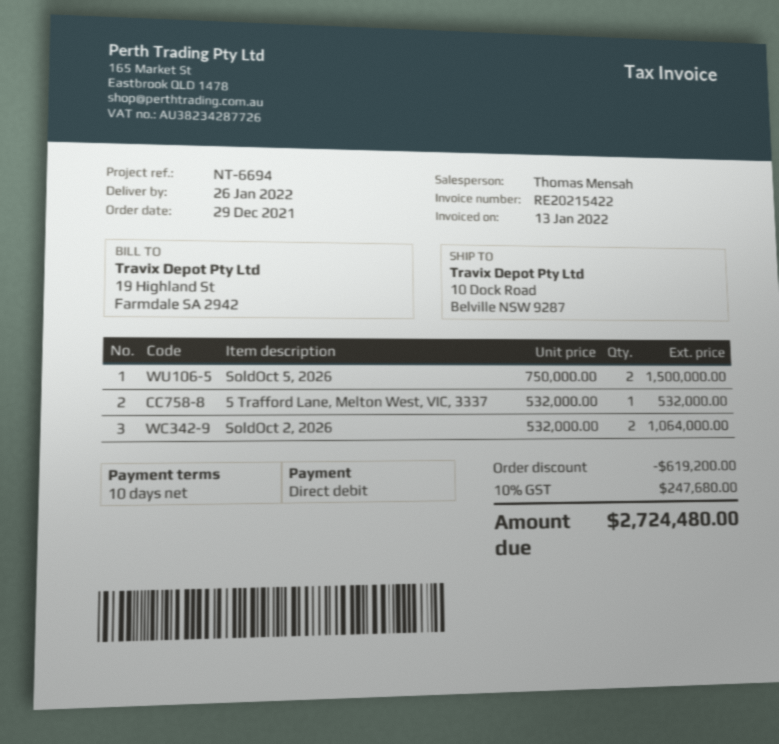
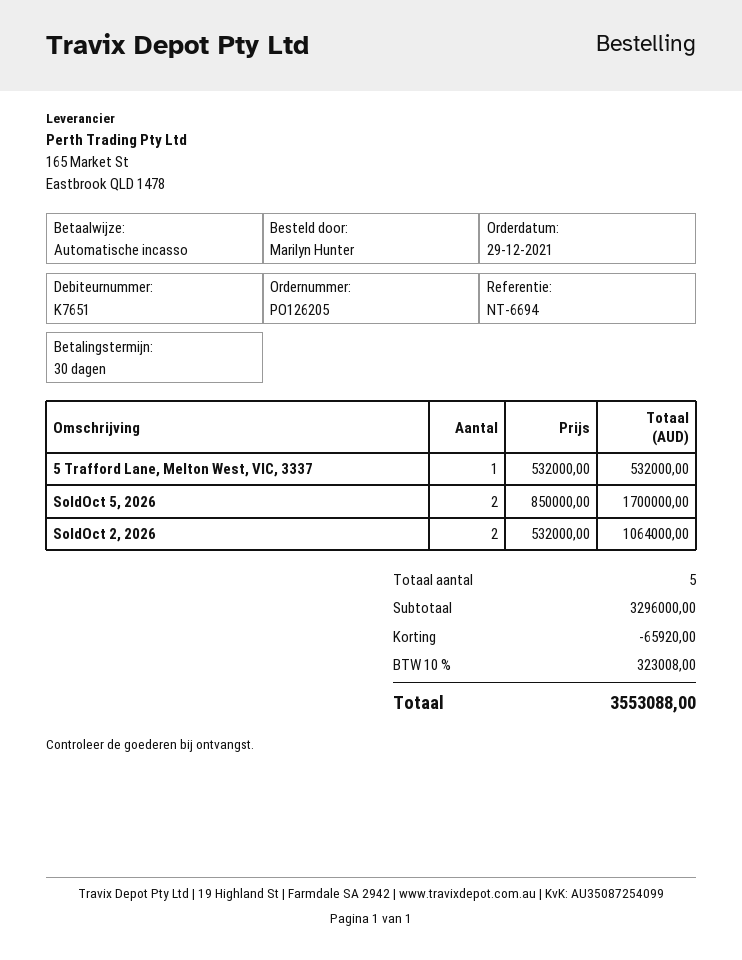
payment terms: 10 days -> 30 days
SoldOct 5, 2026: 2 x 750000.00 = 1500000.00 -> 2 x 850000.00 = 1700000.00
discount: 619200.00 -> 65920.00
tax: 10% = 247680.00 -> 10% = 323008.00
total: 2724480.00 -> 3553088.00

